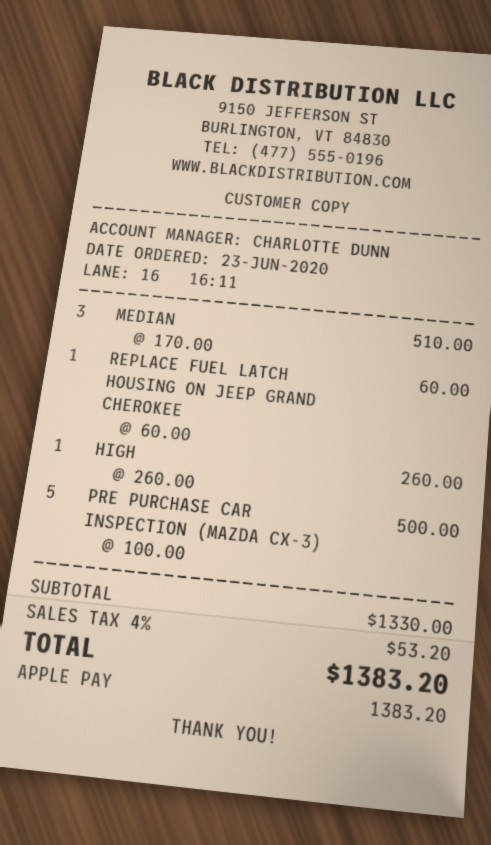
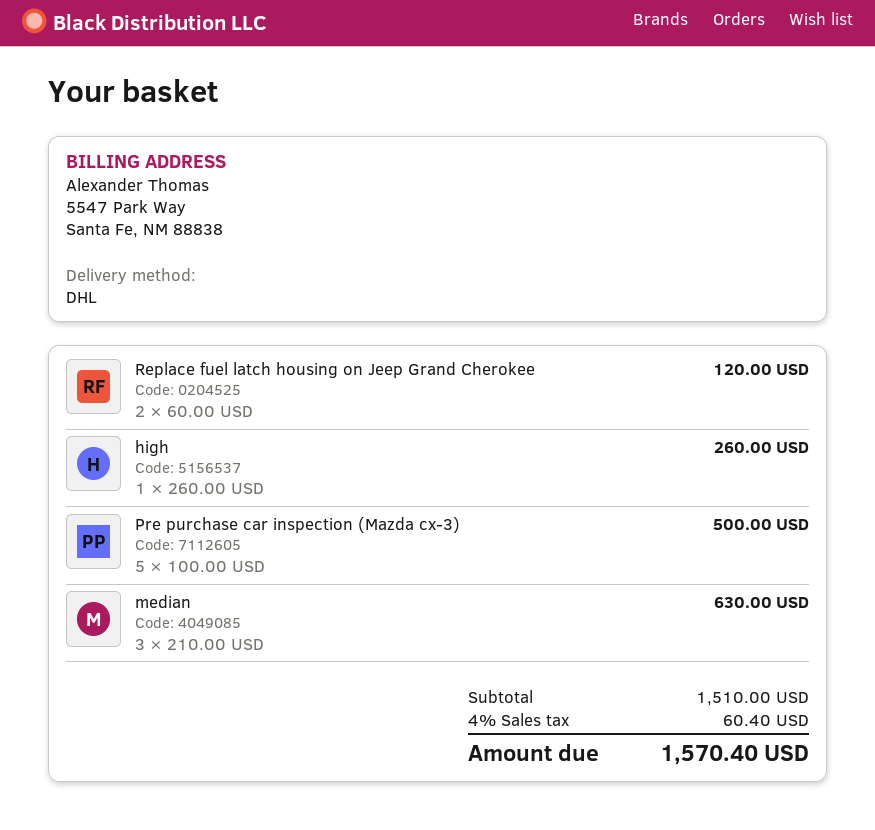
MEDIAN: 3 x 170.00 = 510.00 -> 3 x 210.00 = 630.00
REPLACE FUEL LATCH HOUSING ON JEEP GRAND CHEROKEE: 1 x 60.00 = 60.00 -> 2 x 60.00 = 120.00
subtotal: 1330.00 -> 1510.00
tax: 4% = 53.20 -> 4% = 60.40
total: 1383.20 -> 1570.40

